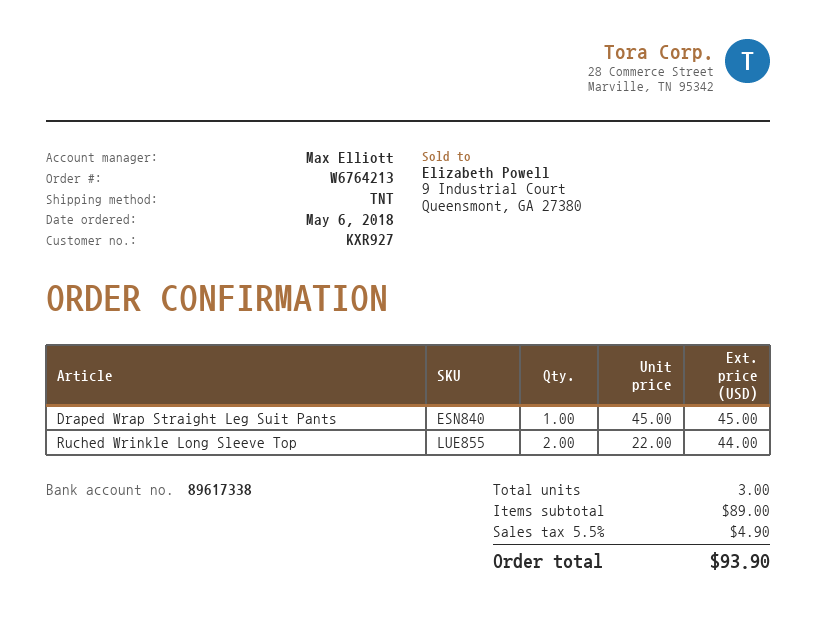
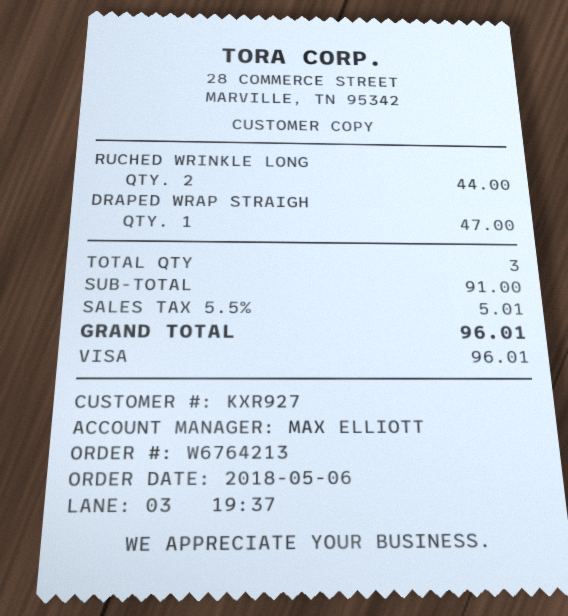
Draped Wrap Straight Leg Suit Pants: 1 for 45.00 -> 1 for 47.00
subtotal: 89.00 -> 91.00
tax: 5.5% = 4.90 -> 5.5% = 5.01
total: 93.90 -> 96.01

